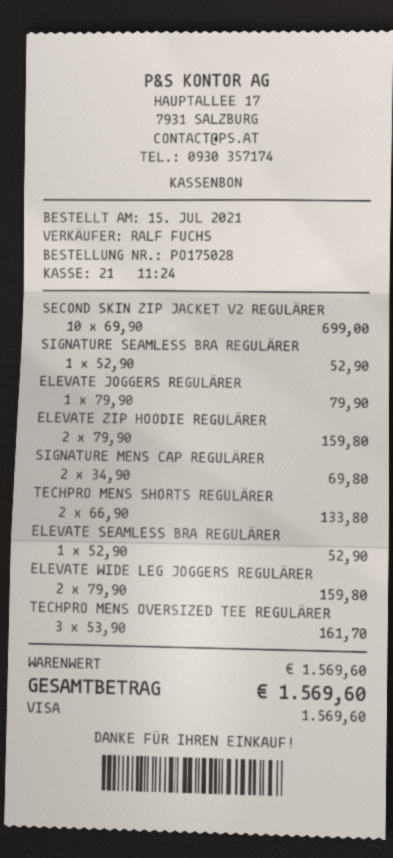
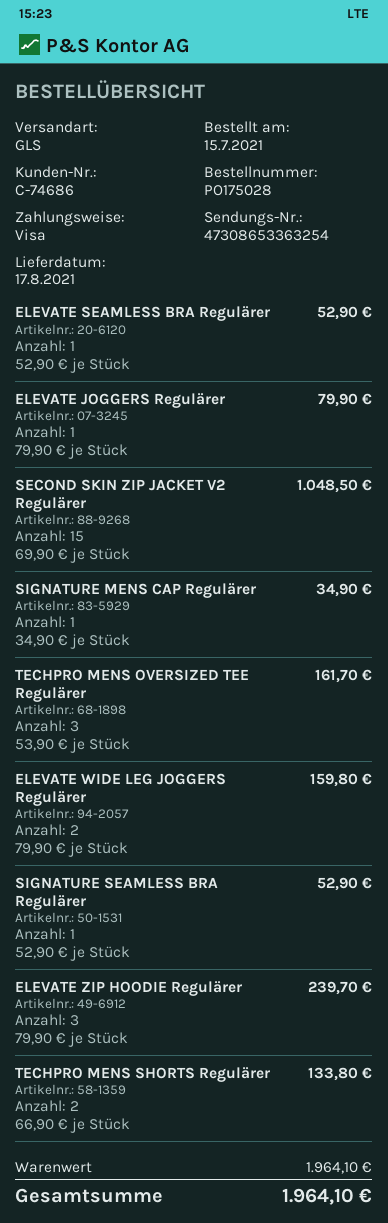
SECOND SKIN ZIP JACKET V2 REGULÄRER: 10 x 69.90 = 699.00 -> 15 x 69.90 = 1048.50
ELEVATE ZIP HOODIE REGULÄRER: 2 x 79.90 = 159.80 -> 3 x 79.90 = 239.70
SIGNATURE MENS CAP REGULÄRER: 2 x 34.90 = 69.80 -> 1 x 34.90 = 34.90
subtotal: 1569.60 -> 1964.10
total: 1569.60 -> 1964.10

